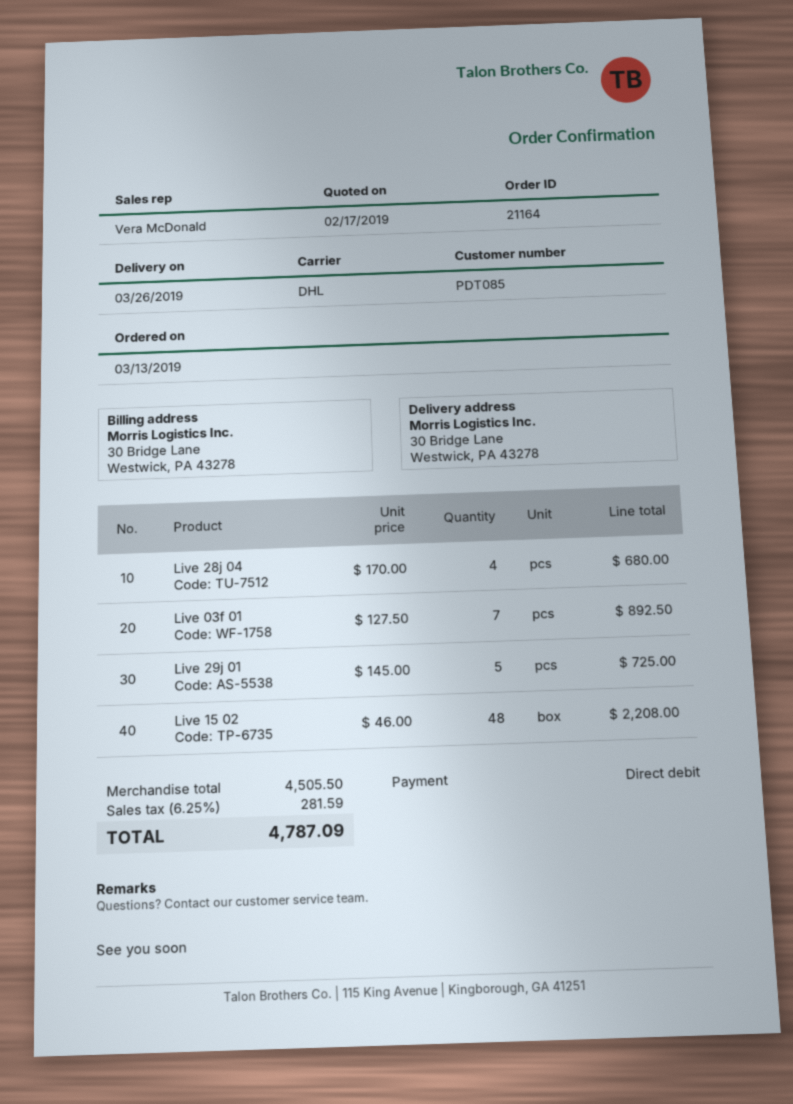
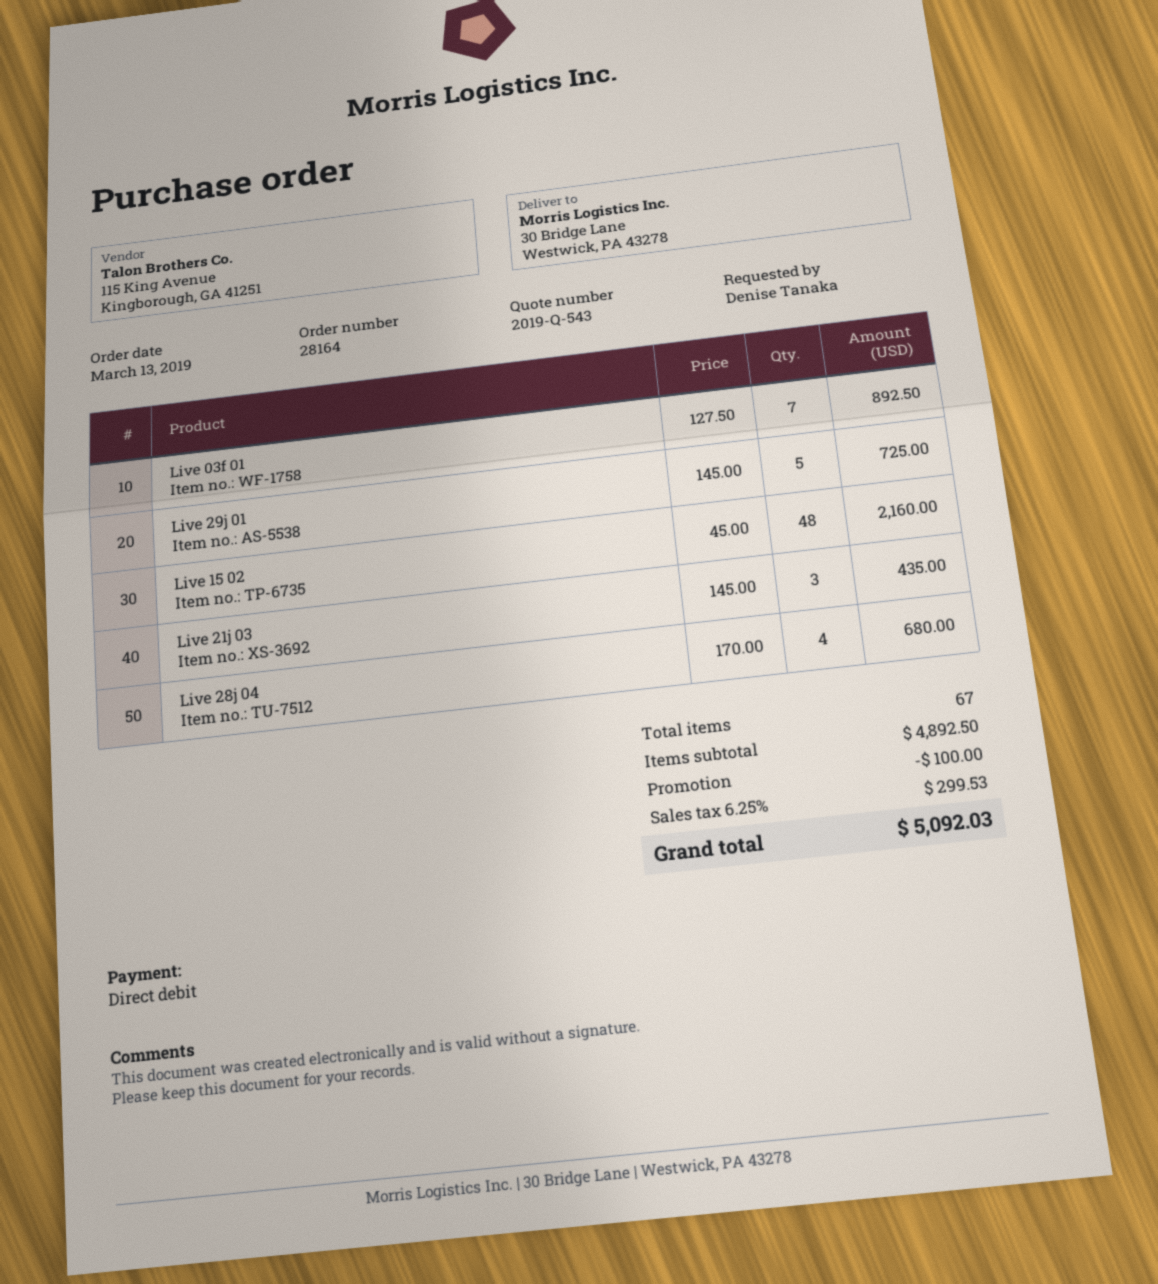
order number: 21164 -> 28164
Live 15 02: 48 x 46.00 = 2208.00 -> 48 x 45.00 = 2160.00
Live 21j 03: none -> 3 x 145.00 = 435.00
subtotal: 4505.50 -> 4892.50
discount: none -> 100.00
tax: 6.25% = 281.59 -> 6.25% = 299.53
total: 4787.09 -> 5092.03

